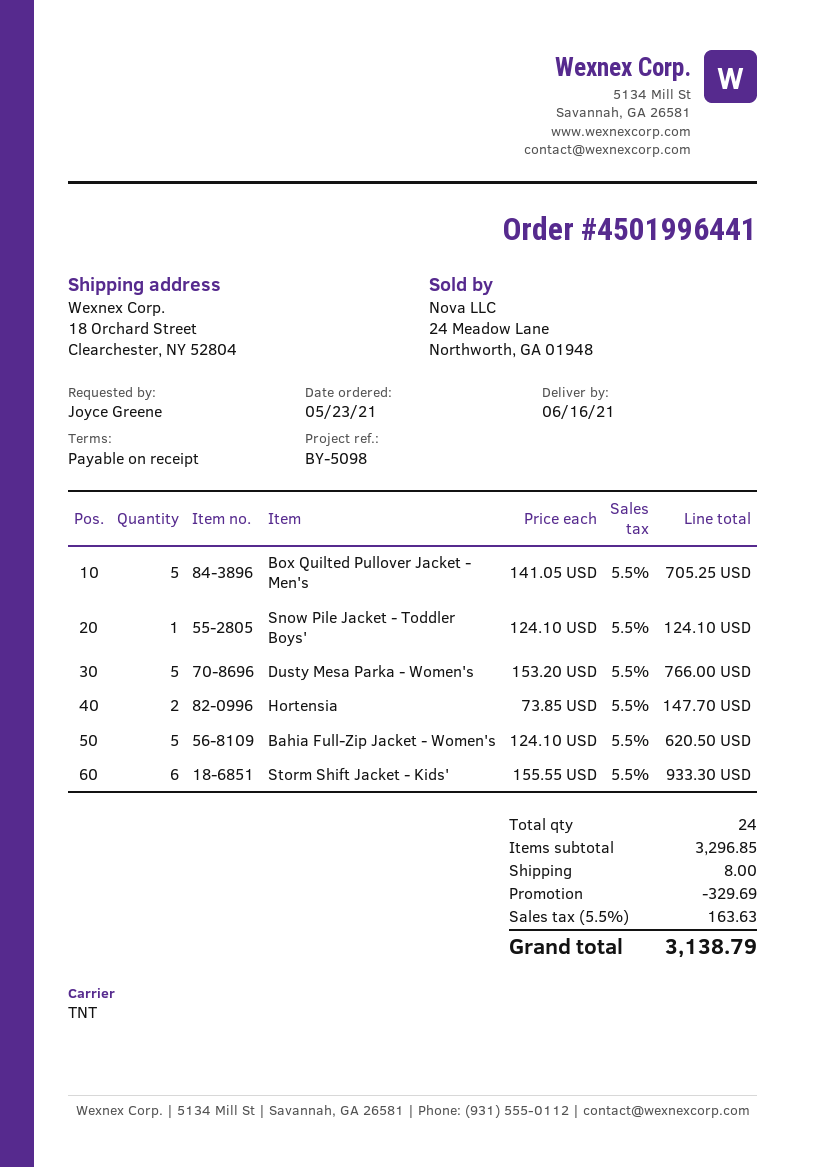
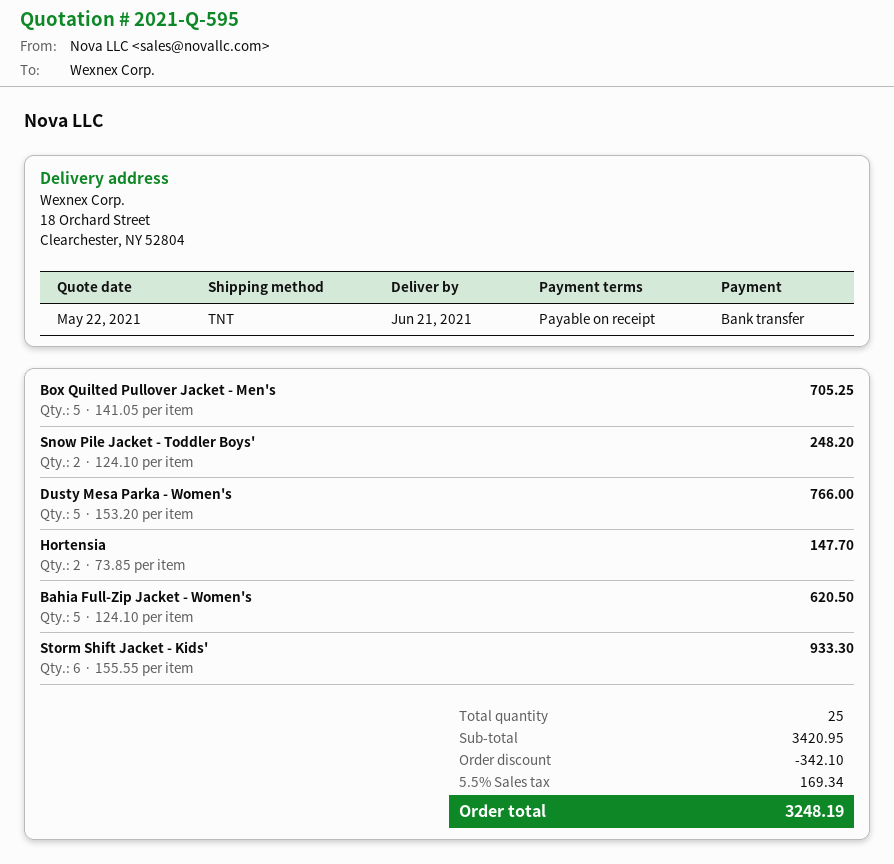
delivery date: 2021-06-16 -> 2021-06-21
Snow Pile Jacket - Toddler Boys': 1 x 124.10 = 124.10 -> 2 x 124.10 = 248.20
total quantity: 24 -> 25
subtotal: 3296.85 -> 3420.95
discount: 329.69 -> 342.10
shipping: 8.00 -> none
tax: 5.5% = 163.63 -> 5.5% = 169.34
total: 3138.79 -> 3248.19

